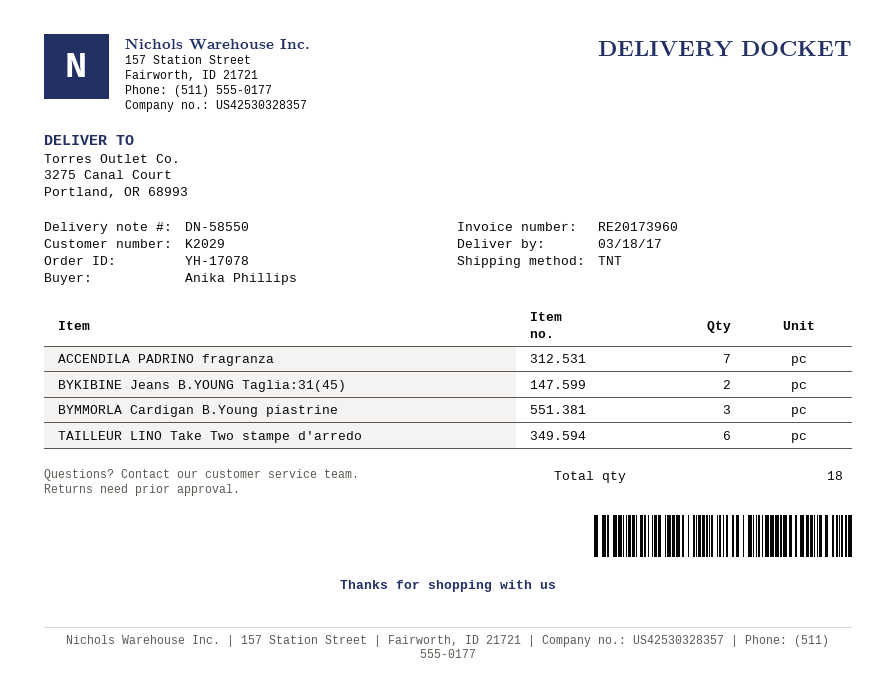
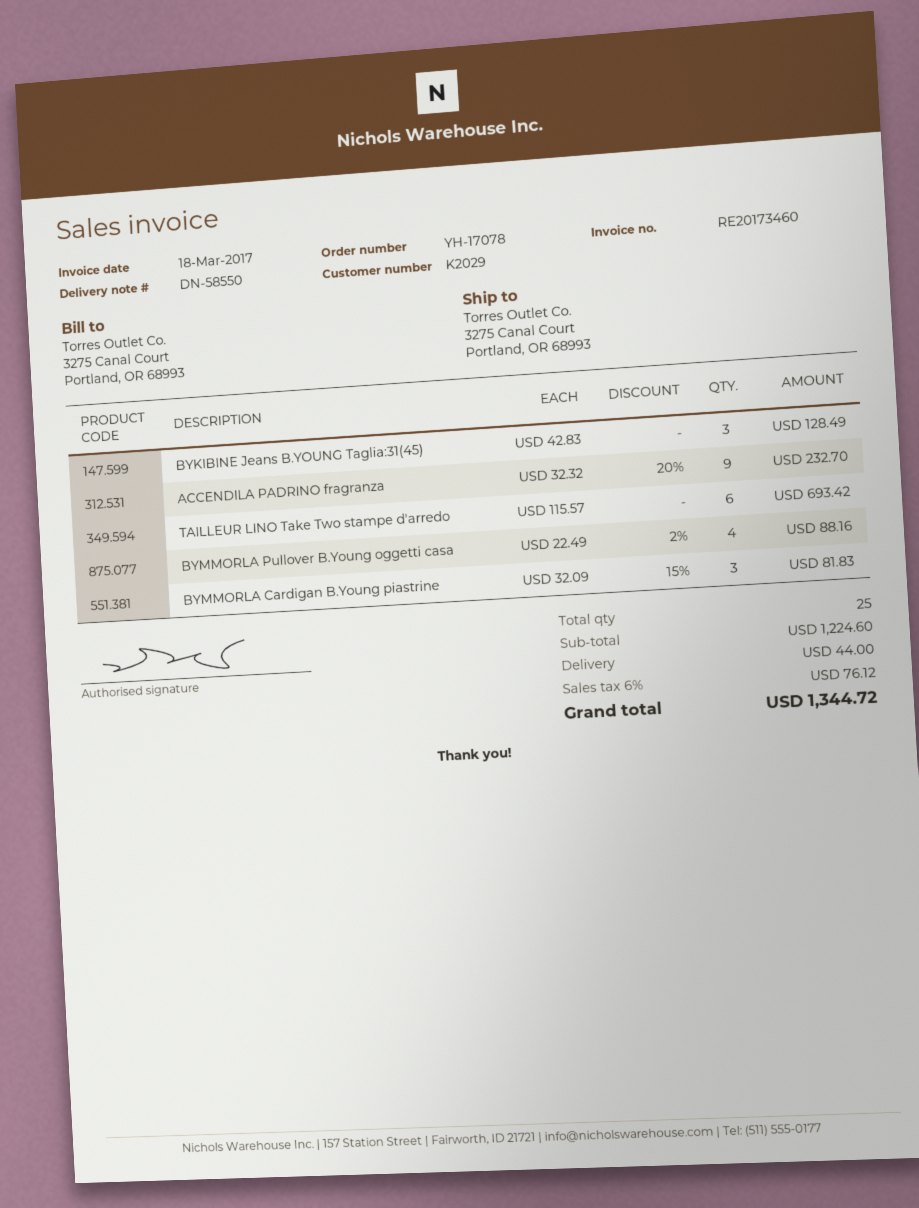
invoice number: RE20173960 -> RE20173460
ACCENDILA PADRINO fragranza: 7 -> 9
BYKIBINE Jeans B.YOUNG Taglia:31(45): 2 -> 3
BYMMORLA Pullover B.Young oggetti casa: none -> 4
total quantity: 18 -> 25

